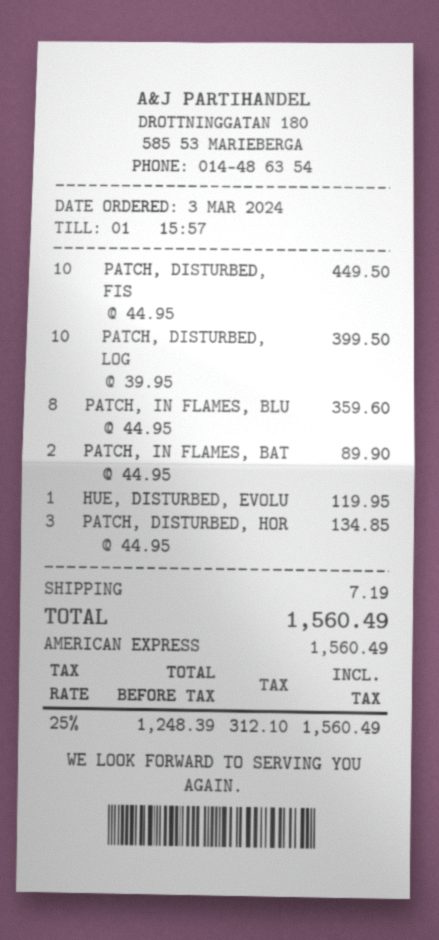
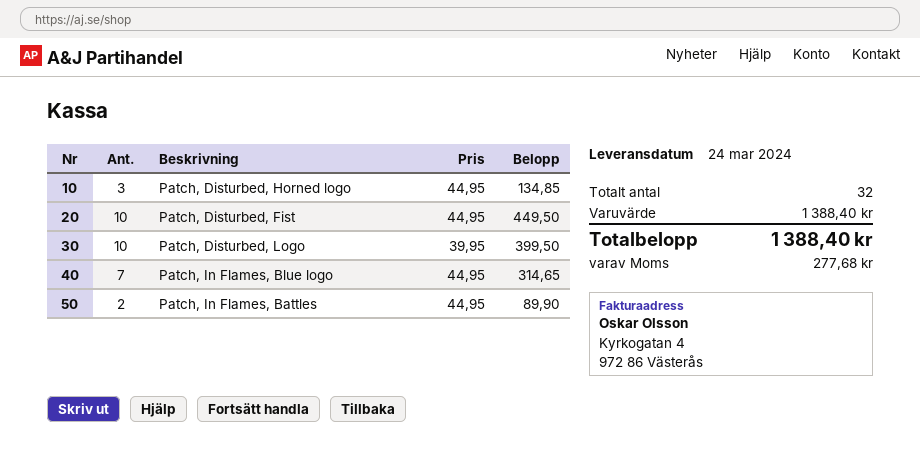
PATCH, IN FLAMES, BLU: 8 x 44.95 = 359.60 -> 7 x 44.95 = 314.65
HUE, DISTURBED, EVOLU: 1 x 119.95 = 119.95 -> none
shipping: 7.19 -> none
tax: 312.10 -> 277.68
total: 1560.49 -> 1388.40

